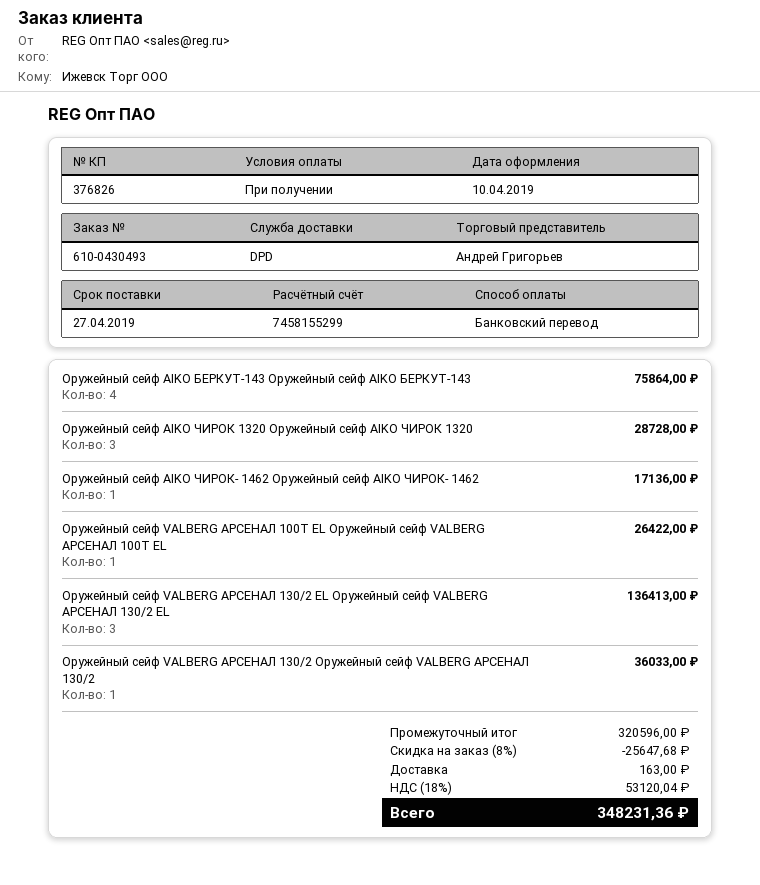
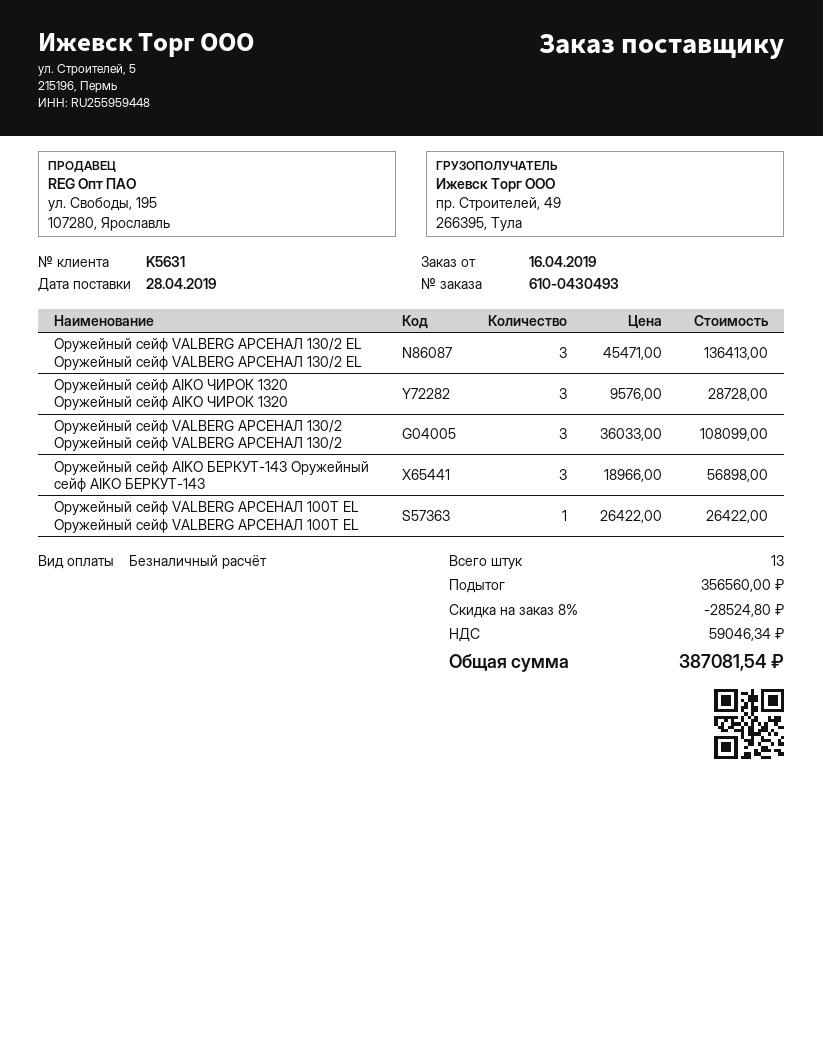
order date: 2019-04-10 -> 2019-04-16
delivery date: 2019-04-27 -> 2019-04-28
Оружейный сейф AIKO БЕРКУТ-143 Оружейный сейф AIKO БЕРКУТ-143: 4 for 75864.00 -> 3 for 56898.00
Оружейный сейф AIKO ЧИРОК- 1462 Оружейный сейф AIKO ЧИРОК- 1462: 1 for 17136.00 -> none
Оружейный сейф VALBERG АРСЕНАЛ 130/2 Оружейный сейф VALBERG АРСЕНАЛ 130/2: 1 for 36033.00 -> 3 for 108099.00
subtotal: 320596.00 -> 356560.00
discount: 8% = 25647.68 -> 8% = 28524.80
shipping: 163.00 -> none
tax: 53120.04 -> 59046.34
total: 348231.36 -> 387081.54

